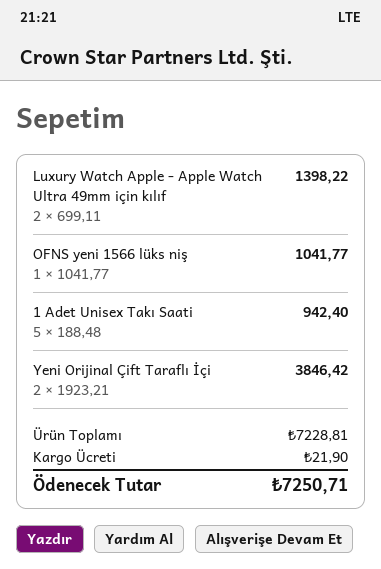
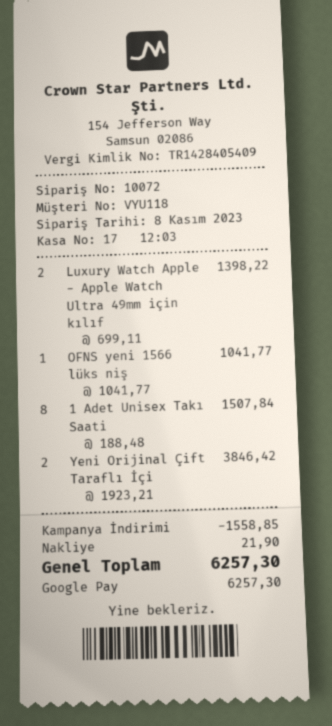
1 Adet Unisex Takı Saati: 5 x 188.48 = 942.40 -> 8 x 188.48 = 1507.84
discount: none -> 1558.85
total: 7250.71 -> 6257.30

